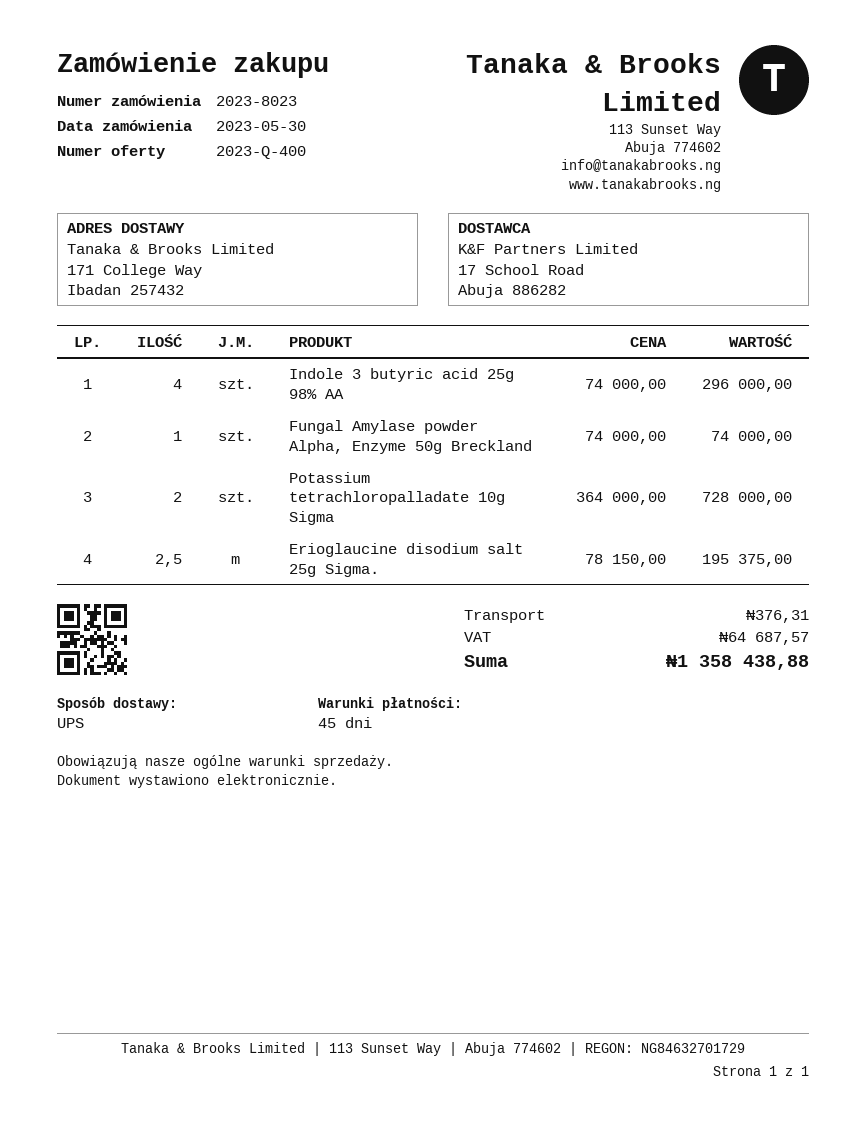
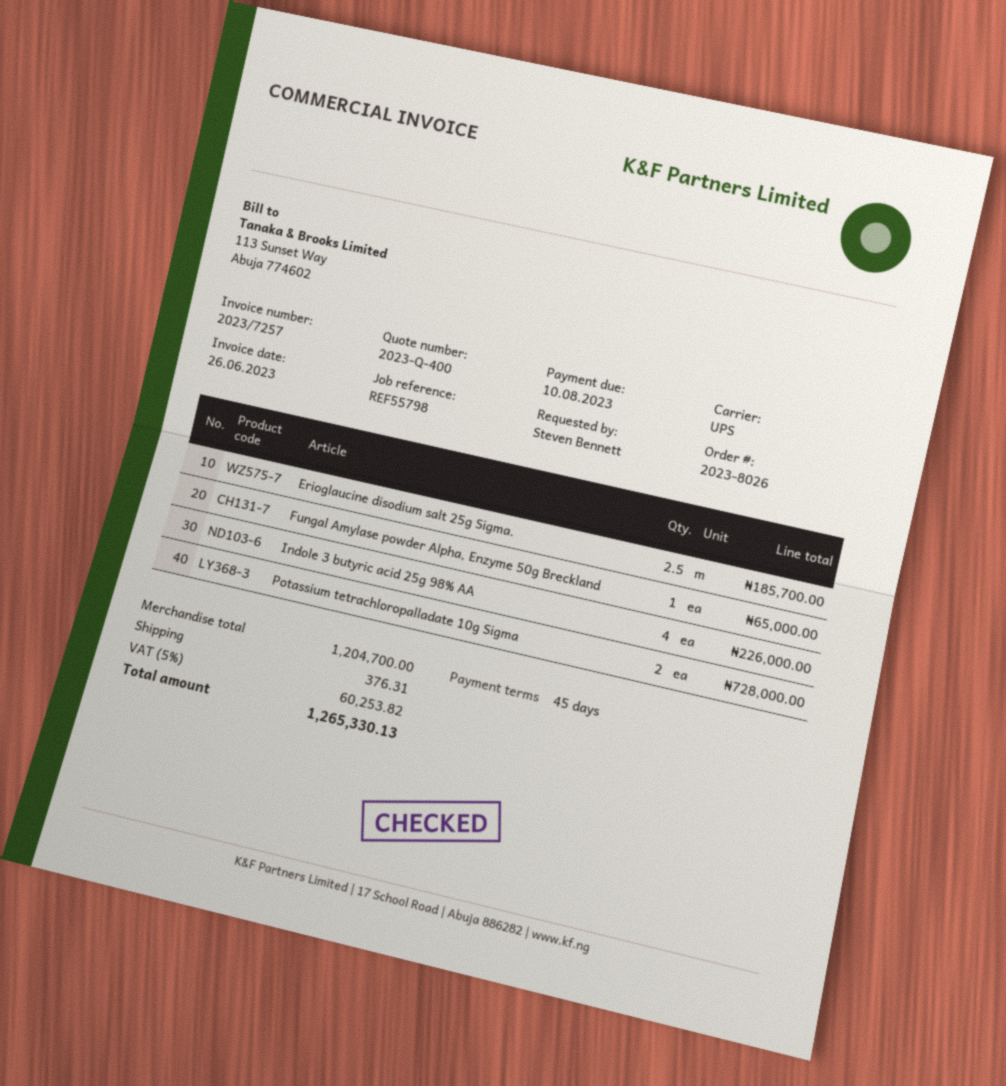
order number: 2023-8023 -> 2023-8026
Indole 3 butyric acid 25g 98% AA: 4 for 296000.00 -> 4 for 226000.00
Fungal Amylase powder Alpha, Enzyme 50g Breckland: 1 for 74000.00 -> 1 for 65000.00
Erioglaucine disodium salt 25g Sigma.: 2.5 for 195375.00 -> 2.5 for 185700.00
tax: 64687.57 -> 60253.82
total: 1358438.88 -> 1265330.13

